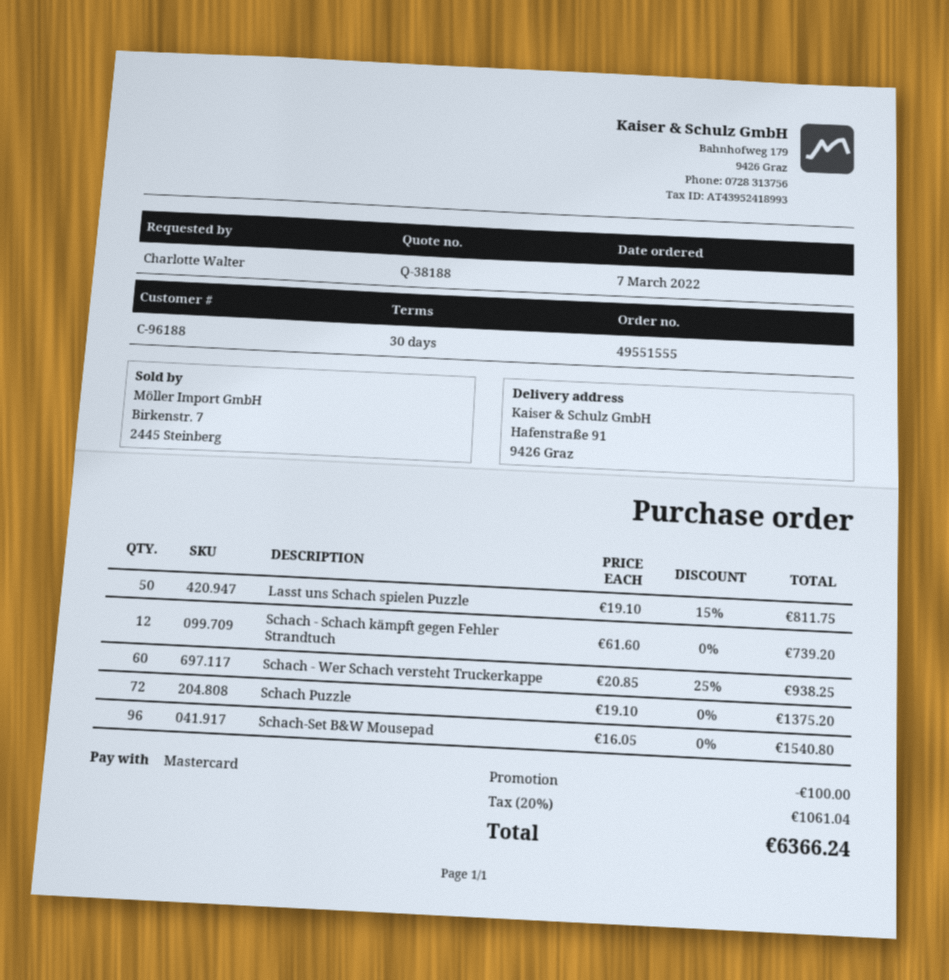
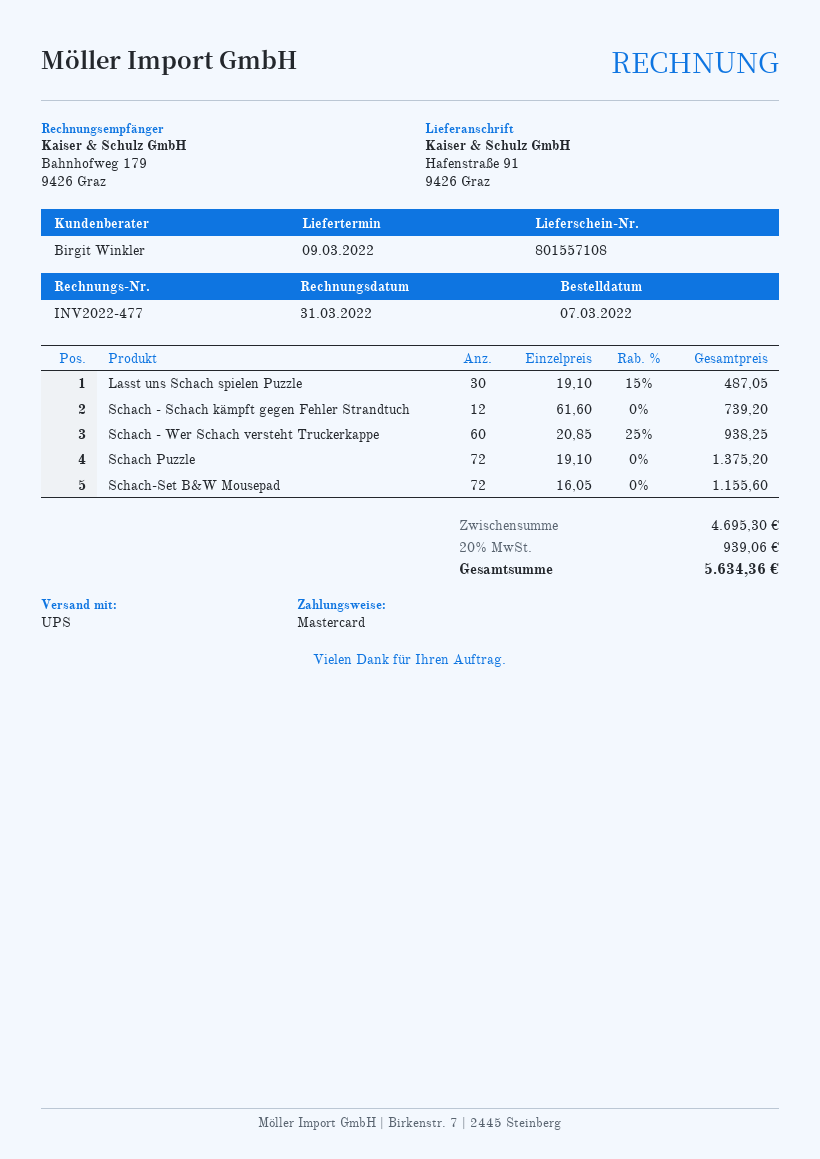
Lasst uns Schach spielen Puzzle: 50 x 19.10 - 15% = 811.75 -> 30 x 19.10 - 15% = 487.05
Schach-Set B&W Mousepad: 96 x 16.05 = 1540.80 -> 72 x 16.05 = 1155.60
discount: 100.00 -> none
tax: 20% = 1061.04 -> 20% = 939.06
total: 6366.24 -> 5634.36

